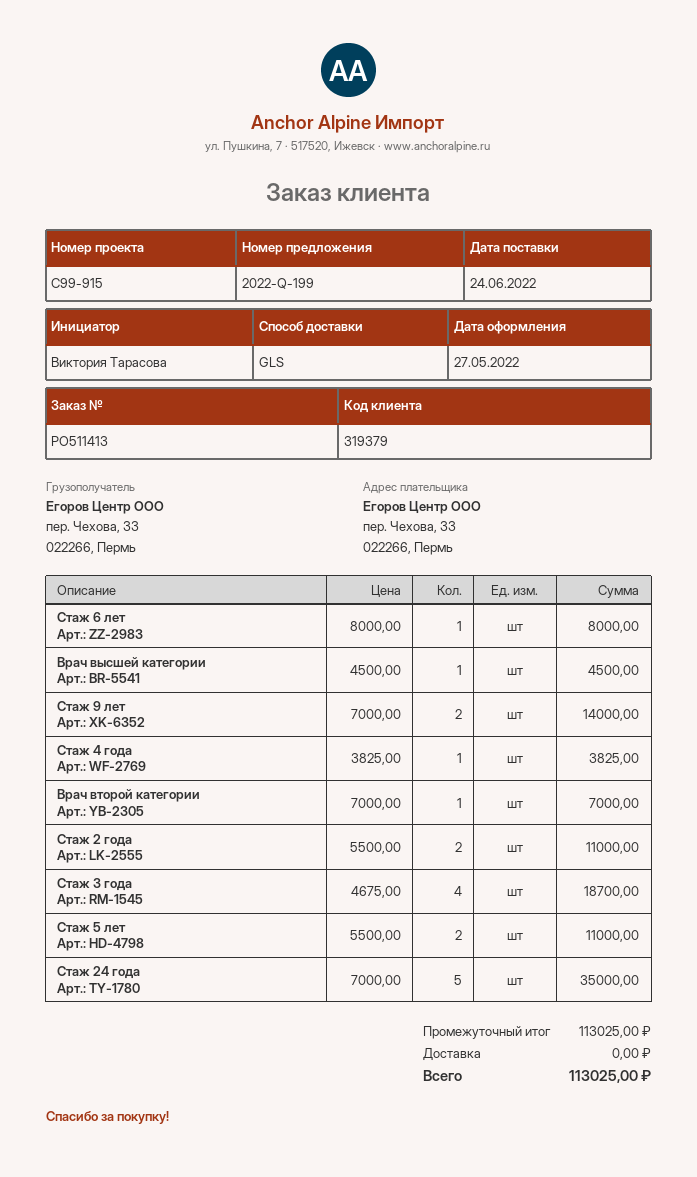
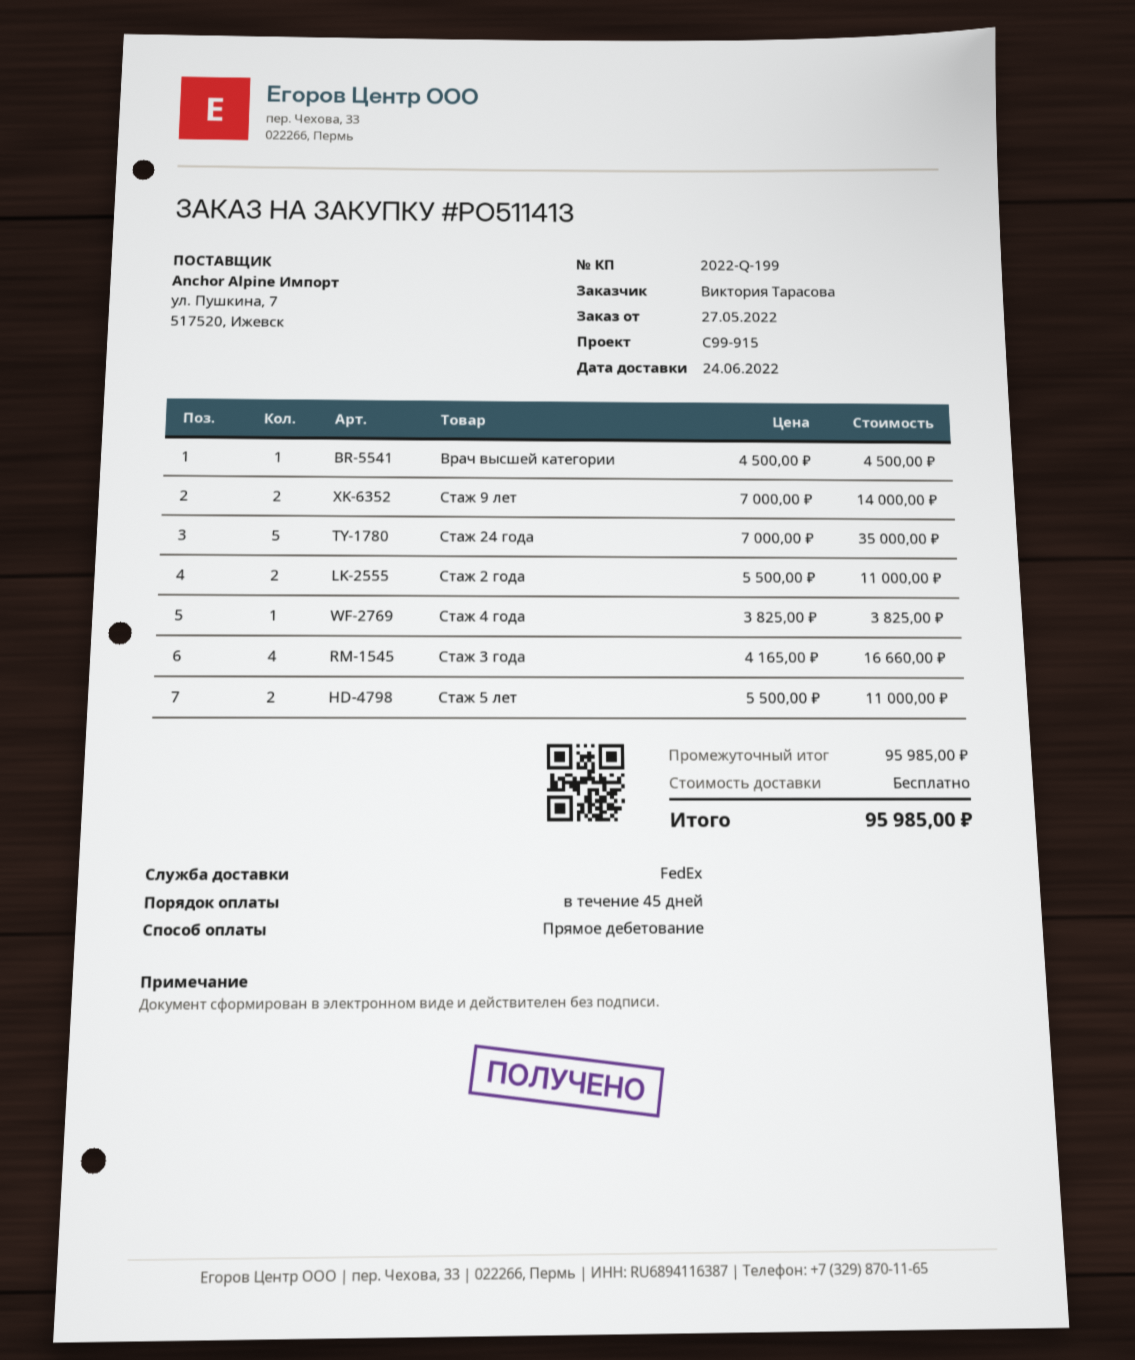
shipping method: GLS -> FedEx
Стаж 6 лет: 1 x 8000.00 = 8000.00 -> none
Врач второй категории: 1 x 7000.00 = 7000.00 -> none
Стаж 3 года: 4 x 4675.00 = 18700.00 -> 4 x 4165.00 = 16660.00
subtotal: 113025.00 -> 95985.00
total: 113025.00 -> 95985.00

